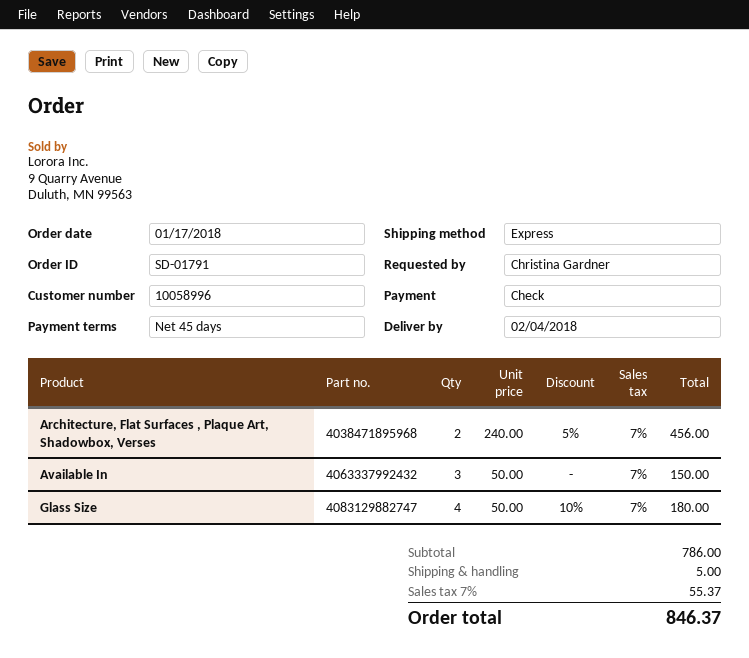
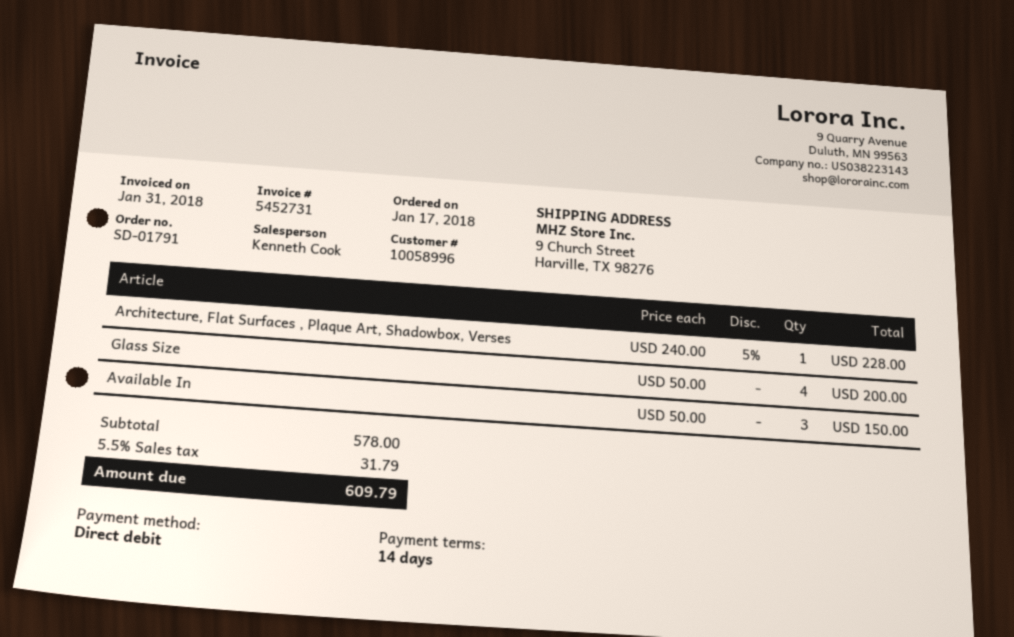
payment terms: 45 days -> 14 days
payment method: cheque -> direct debit
Architecture, Flat Surfaces , Plaque Art, Shadowbox, Verses: 2 x 240.00 - 5% = 456.00 -> 1 x 240.00 - 5% = 228.00
Glass Size: 4 x 50.00 - 10% = 180.00 -> 4 x 50.00 = 200.00
subtotal: 786.00 -> 578.00
shipping: 5.00 -> none
tax: 7% = 55.37 -> 5.5% = 31.79
total: 846.37 -> 609.79

